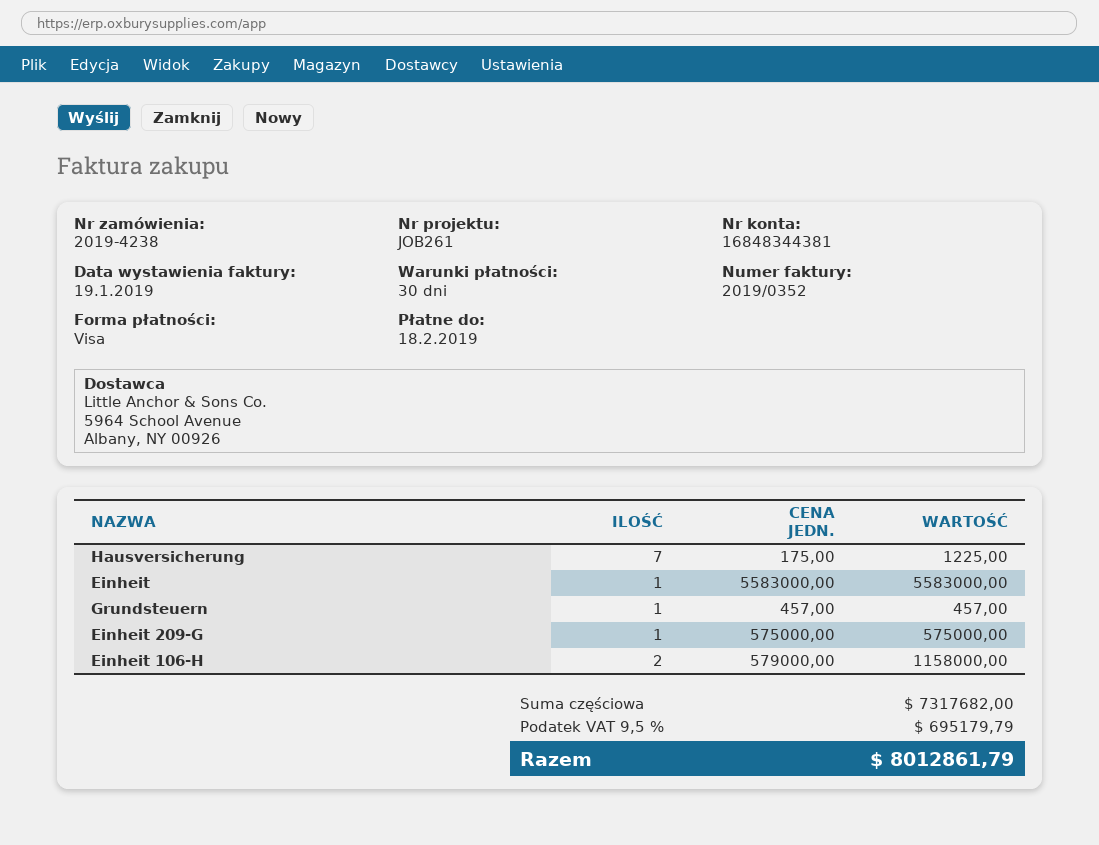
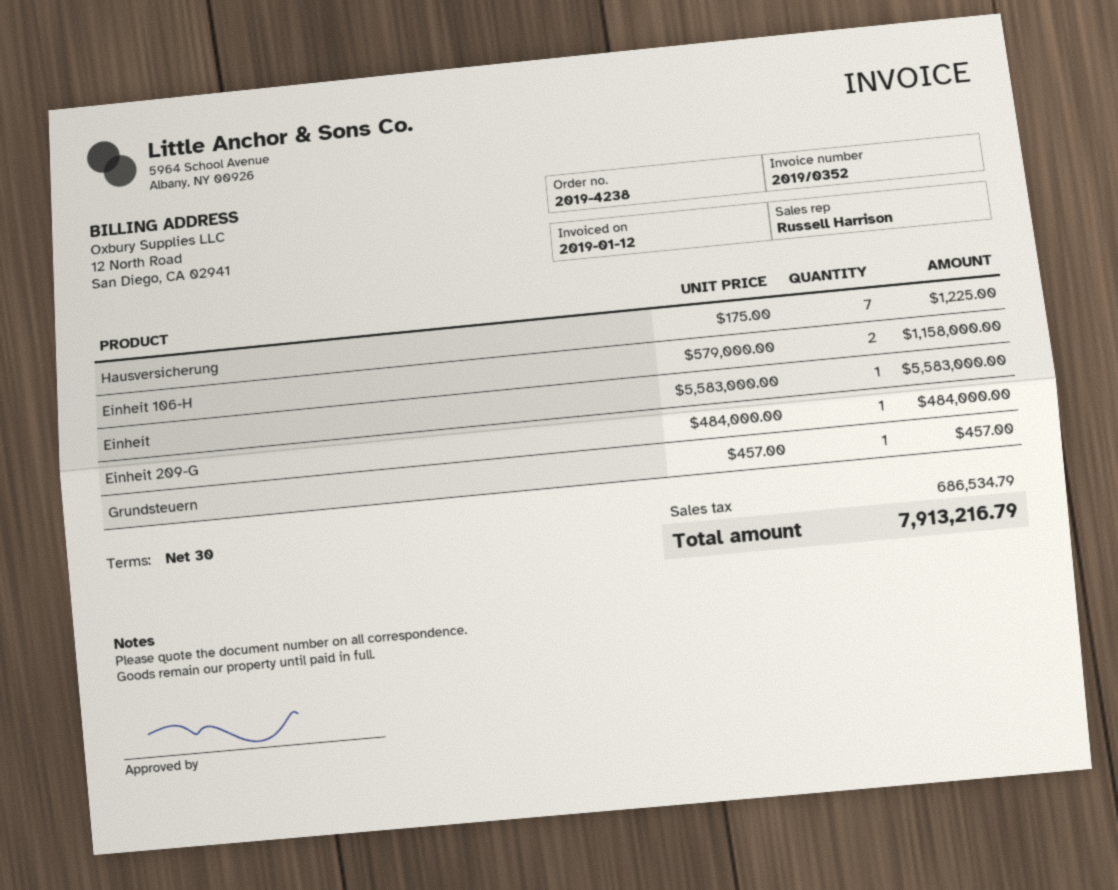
invoice date: 2019-01-19 -> 2019-01-12
Einheit 209-G: 1 x 575000.00 = 575000.00 -> 1 x 484000.00 = 484000.00
tax: 695179.79 -> 686534.79
total: 8012861.79 -> 7913216.79

